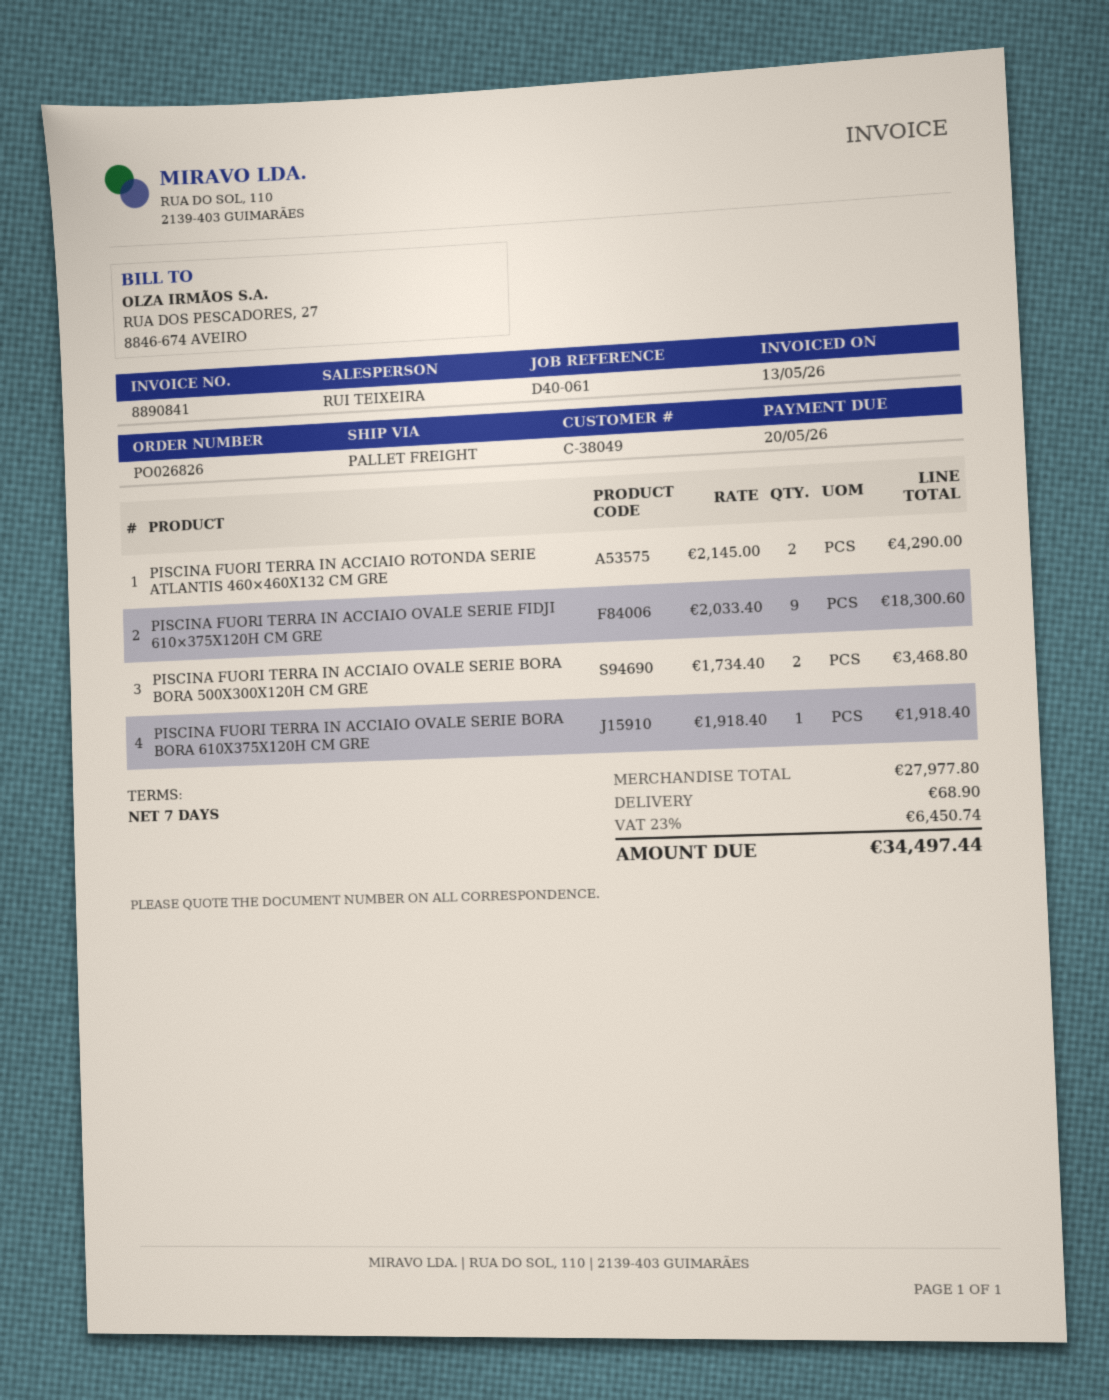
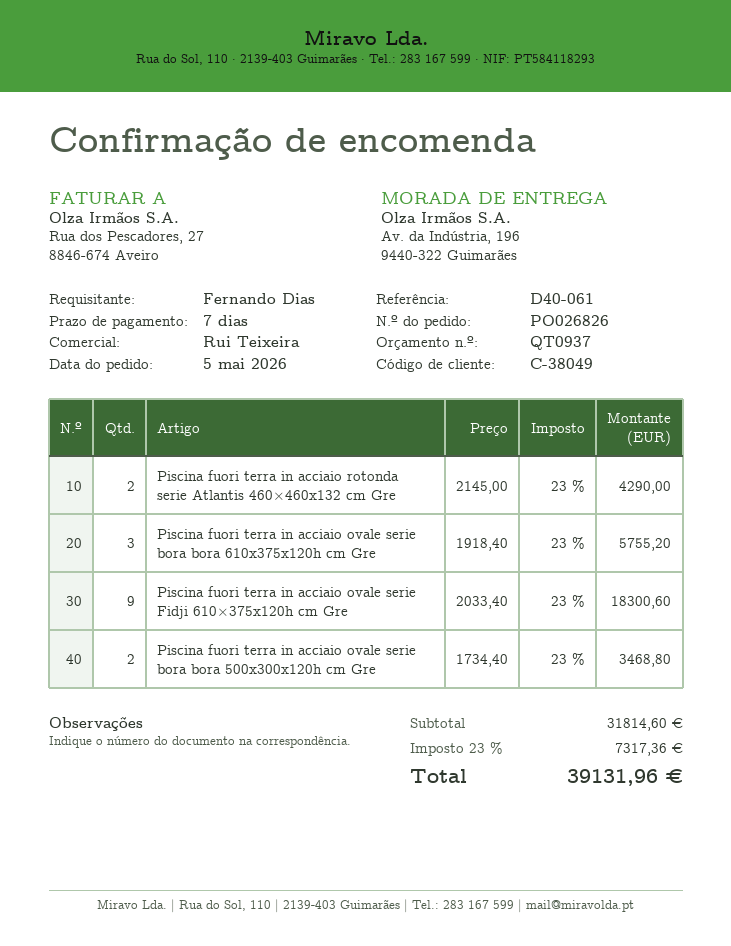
PISCINA FUORI TERRA IN ACCIAIO OVALE SERIE BORA BORA 610X375X120H CM GRE: 1 x 1918.40 = 1918.40 -> 3 x 1918.40 = 5755.20
subtotal: 27977.80 -> 31814.60
shipping: 68.90 -> none
tax: 23% = 6450.74 -> 23% = 7317.36
total: 34497.44 -> 39131.96

